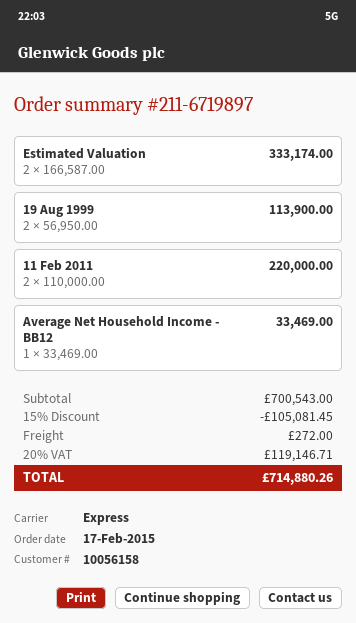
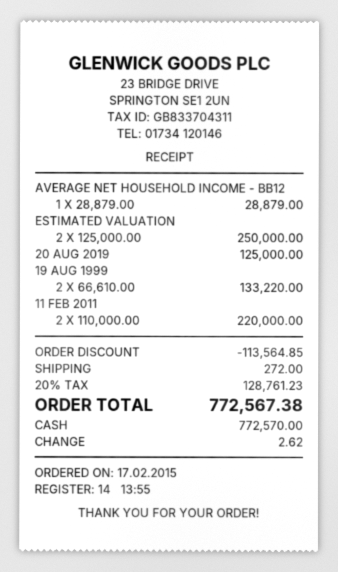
Estimated Valuation: 2 x 166587.00 = 333174.00 -> 2 x 125000.00 = 250000.00
19 Aug 1999: 2 x 56950.00 = 113900.00 -> 2 x 66610.00 = 133220.00
Average Net Household Income - BB12: 1 x 33469.00 = 33469.00 -> 1 x 28879.00 = 28879.00
20 AUG 2019: none -> 1 x 125000.00 = 125000.00
discount: 105081.45 -> 113564.85
tax: 20% = 119146.71 -> 20% = 128761.23
total: 714880.26 -> 772567.38

